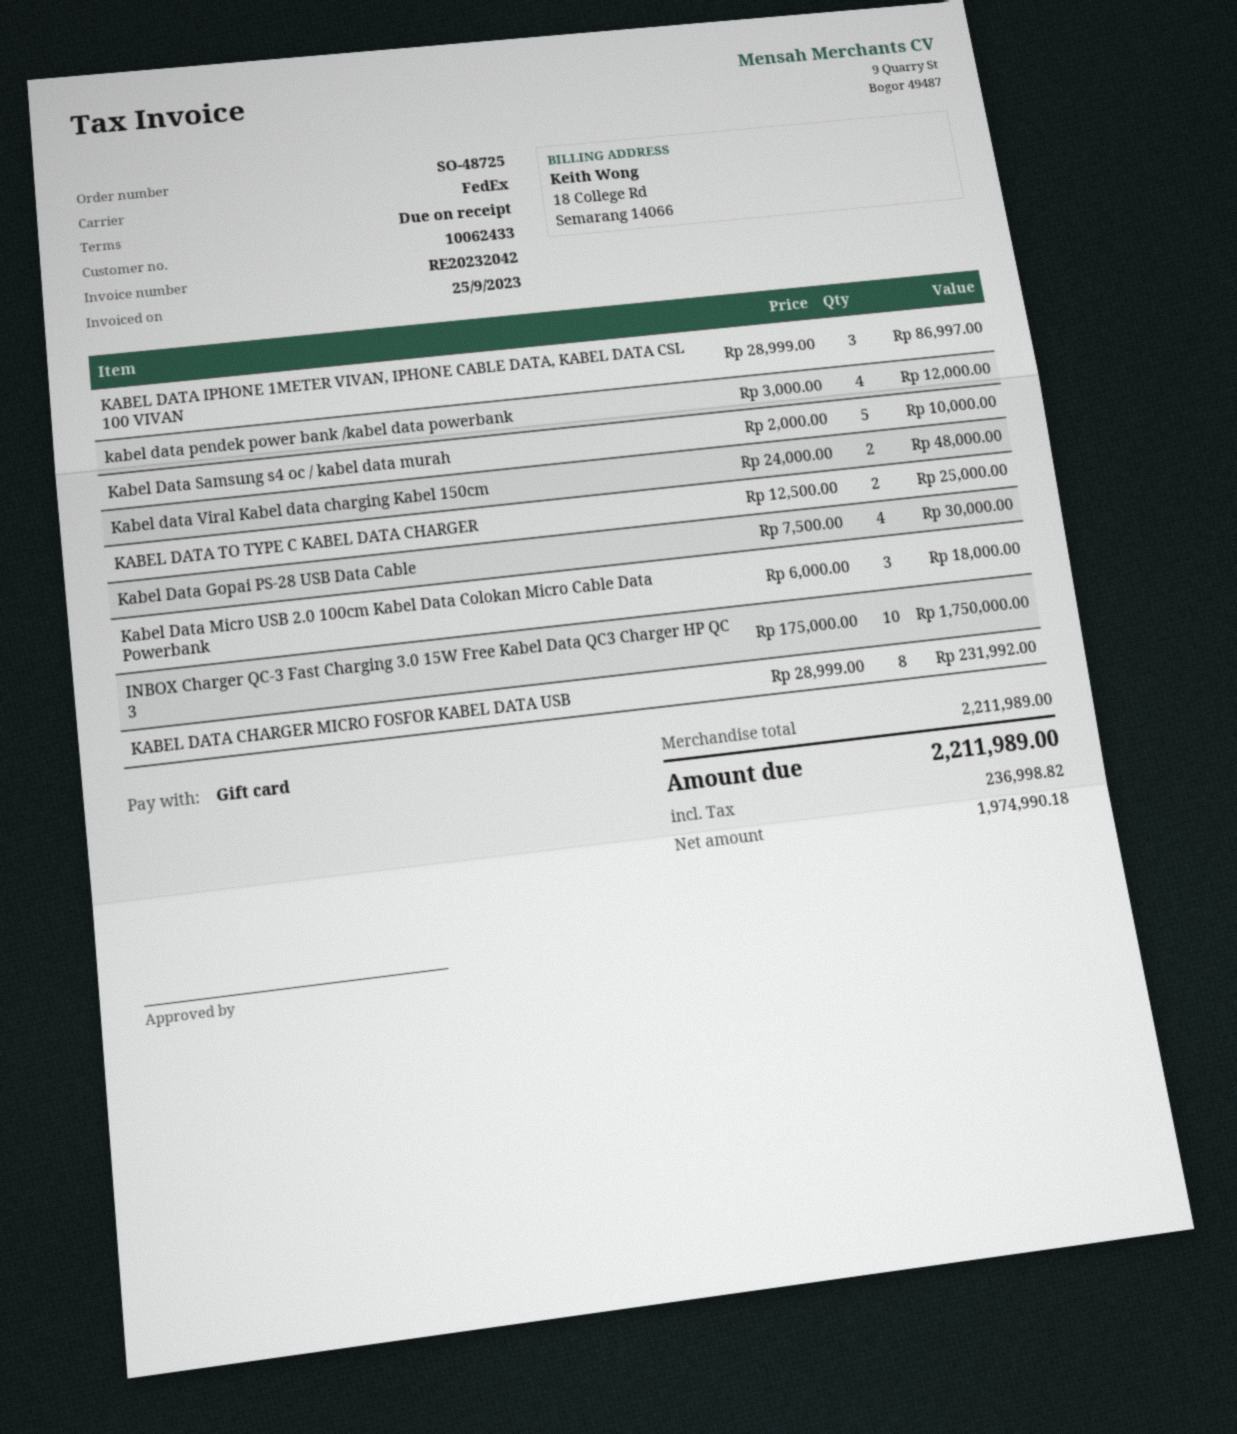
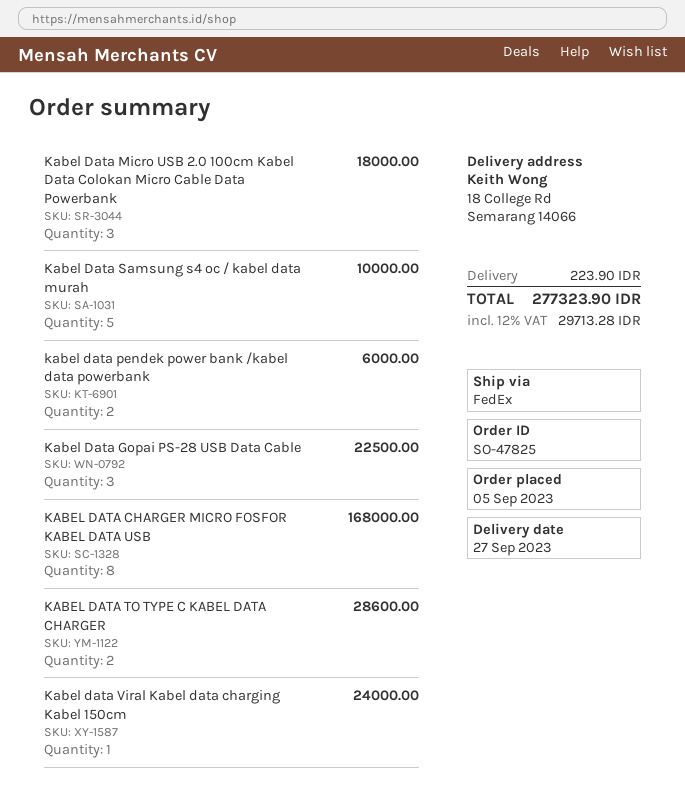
order number: SO-48725 -> SO-47825
KABEL DATA IPHONE 1METER VIVAN, IPHONE CABLE DATA, KABEL DATA CSL 100 VIVAN: 3 for 86997.00 -> none
kabel data pendek power bank /kabel data powerbank: 4 for 12000.00 -> 2 for 6000.00
Kabel data Viral Kabel data charging Kabel 150cm: 2 for 48000.00 -> 1 for 24000.00
KABEL DATA TO TYPE C KABEL DATA CHARGER: 2 for 25000.00 -> 2 for 28600.00
Kabel Data Gopai PS-28 USB Data Cable: 4 for 30000.00 -> 3 for 22500.00
INBOX Charger QC-3 Fast Charging 3.0 15W Free Kabel Data QC3 Charger HP QC 3: 10 for 1750000.00 -> none
KABEL DATA CHARGER MICRO FOSFOR KABEL DATA USB: 8 for 231992.00 -> 8 for 168000.00
shipping: none -> 223.90
tax: 236998.82 -> 29713.28
total: 2211989.00 -> 277323.90

